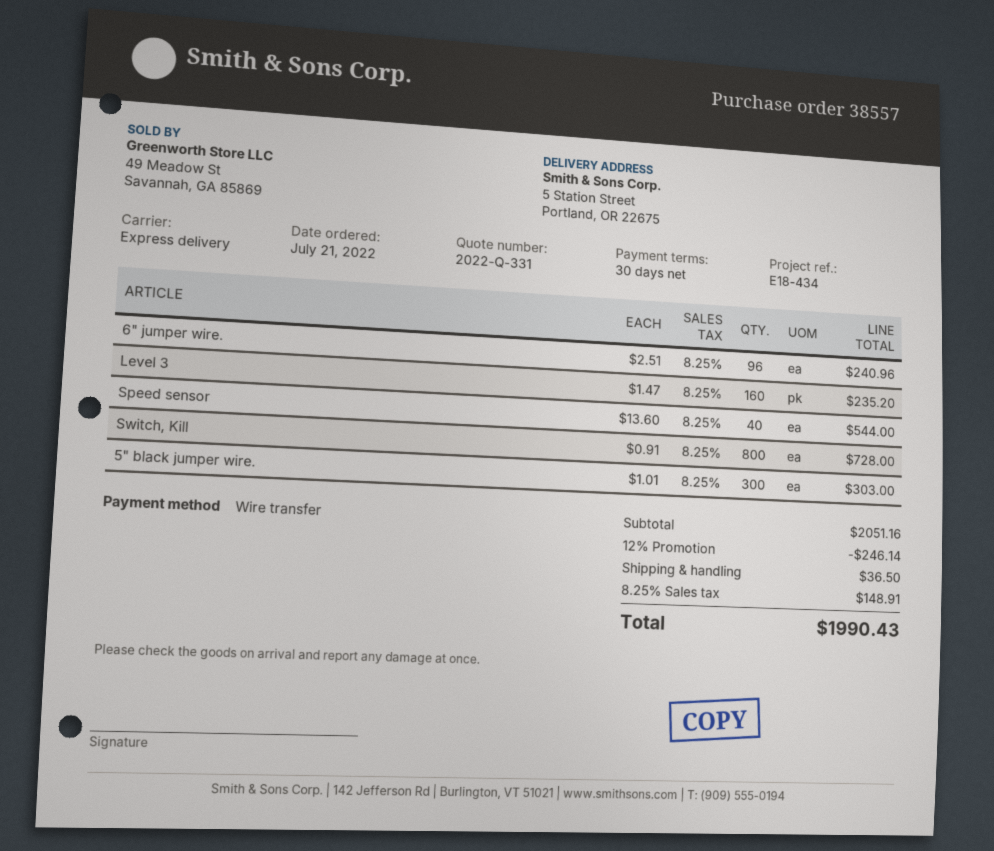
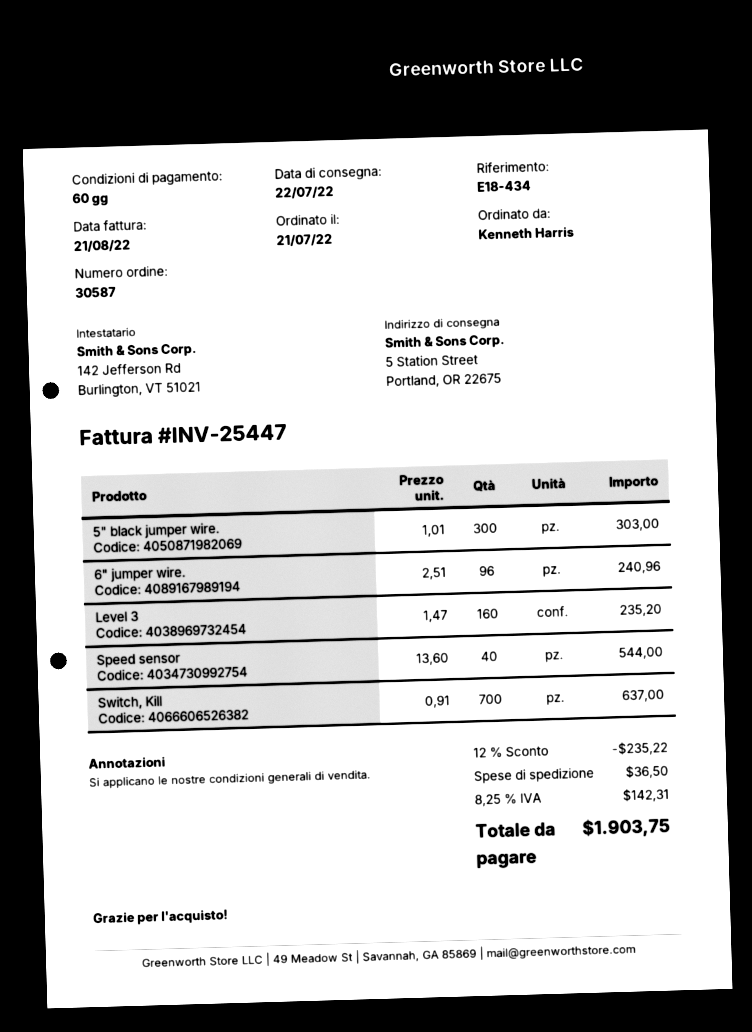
order number: 38557 -> 30587
payment terms: 30 days -> 60 days
Switch, Kill: 800 x 0.91 = 728.00 -> 700 x 0.91 = 637.00
discount: 12% = 246.14 -> 12% = 235.22
tax: 8.25% = 148.91 -> 8.25% = 142.31
total: 1990.43 -> 1903.75

